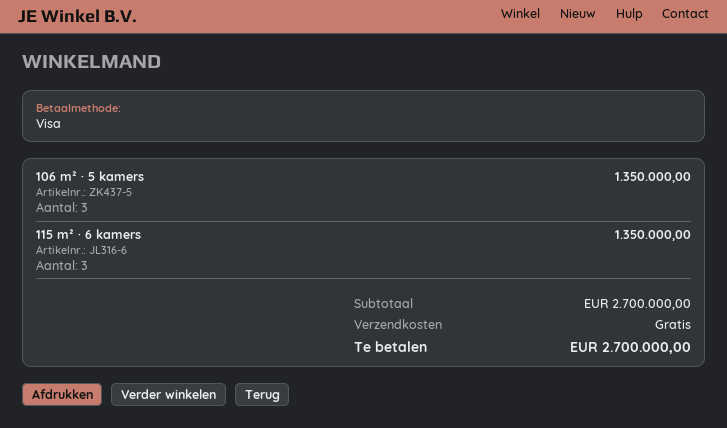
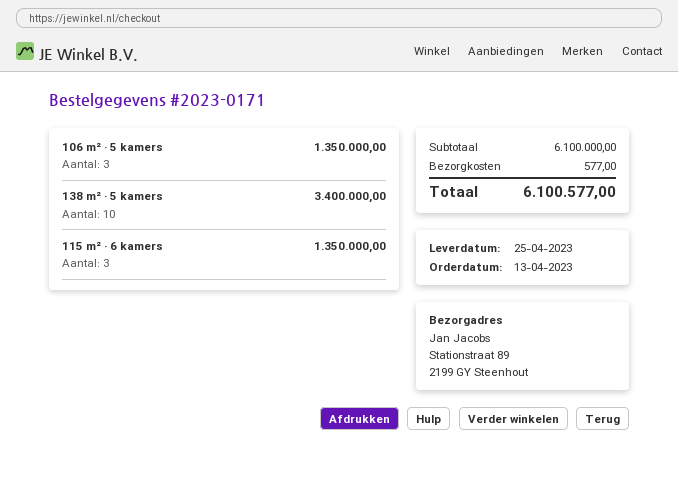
138 m² · 5 kamers: none -> 10 for 3400000.00
subtotal: 2700000.00 -> 6100000.00
shipping: 0.00 -> 577.00
total: 2700000.00 -> 6100577.00

